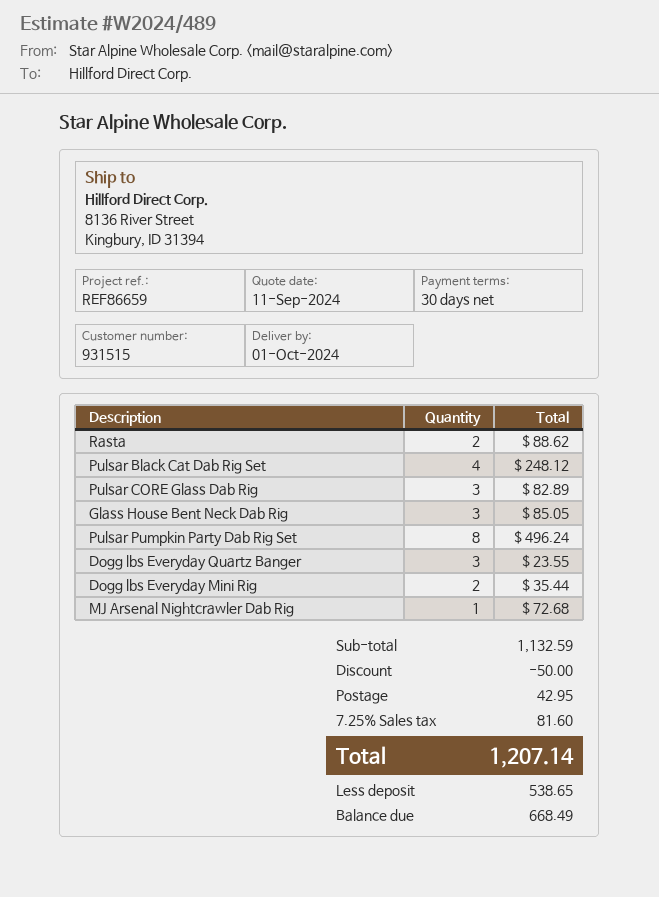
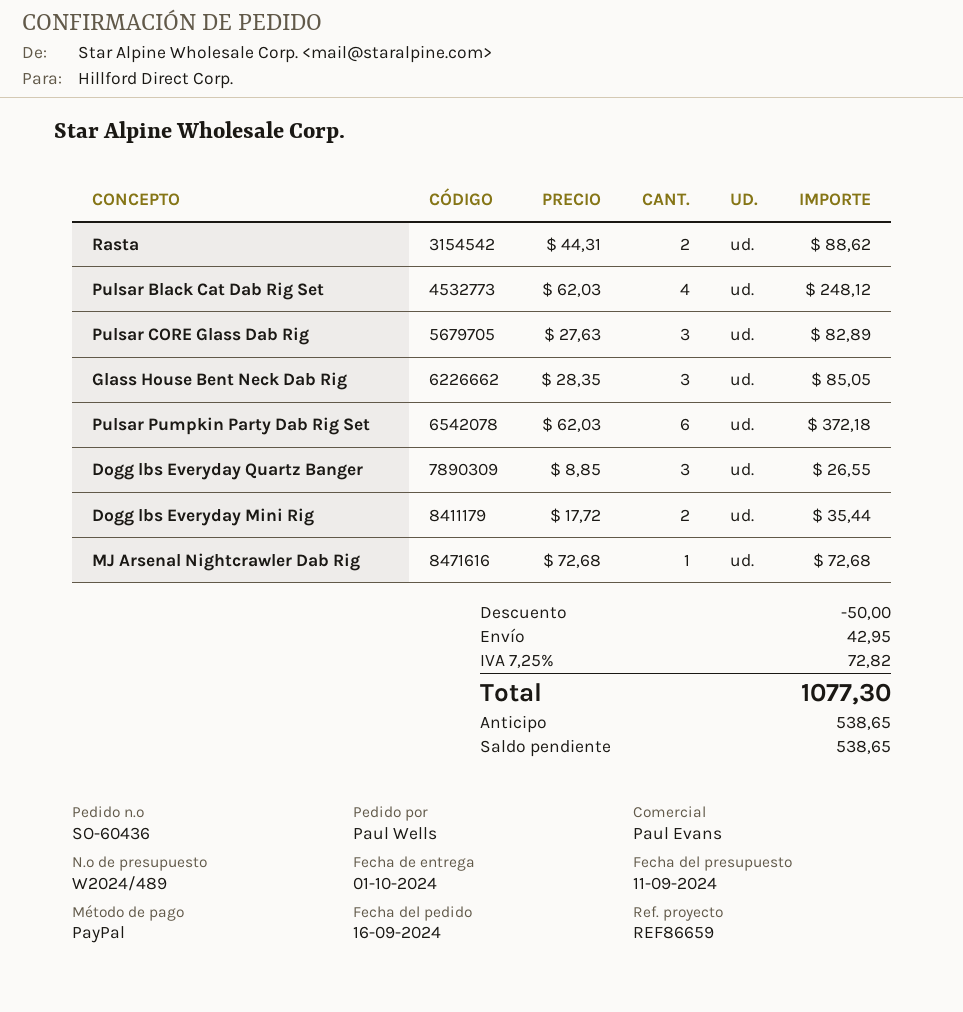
Pulsar Pumpkin Party Dab Rig Set: 8 for 496.24 -> 6 for 372.18
Dogg lbs Everyday Quartz Banger: 3 for 23.55 -> 3 for 26.55
tax: 7.25% = 81.60 -> 7.25% = 72.82
total: 1207.14 -> 1077.30
balance: 668.49 -> 538.65

